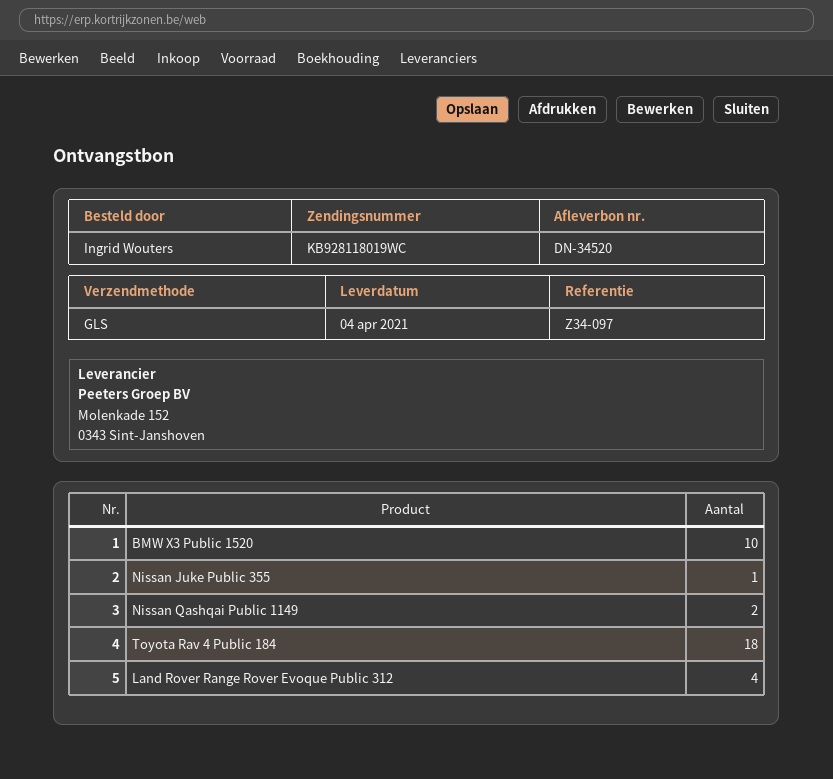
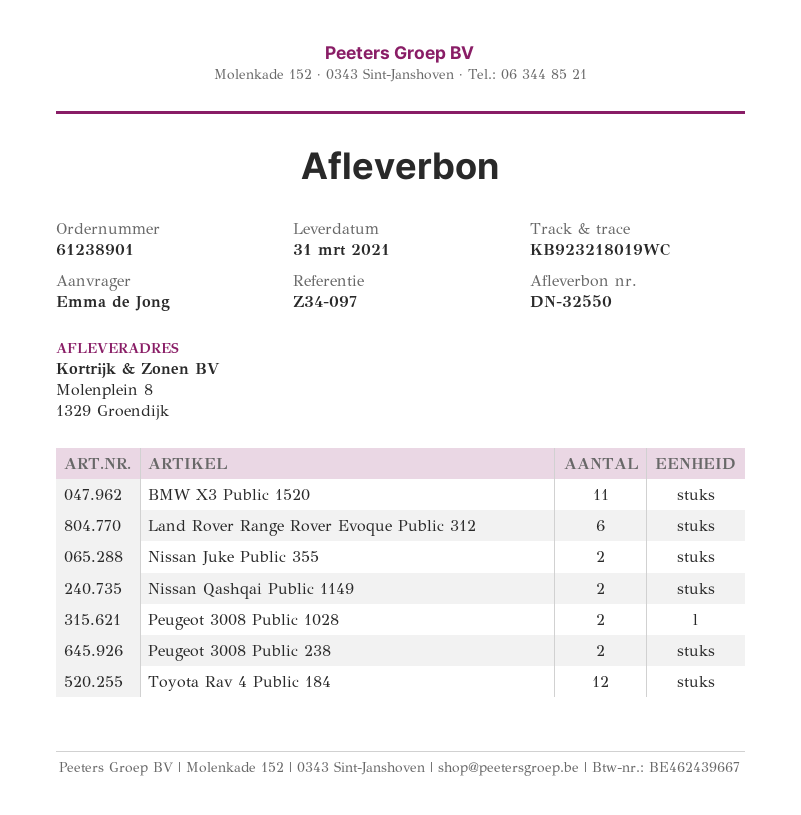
delivery note number: DN-34520 -> DN-32550
delivery date: 2021-04-04 -> 2021-03-31
ordered by: Ingrid Wouters -> Emma de Jong
tracking number: KB928118019WC -> KB923218019WC
BMW X3 Public 1520: 10 -> 11
Nissan Juke Public 355: 1 -> 2
Toyota Rav 4 Public 184: 18 -> 12
Land Rover Range Rover Evoque Public 312: 4 -> 6
Peugeot 3008 Public 1028: none -> 2
Peugeot 3008 Public 238: none -> 2

